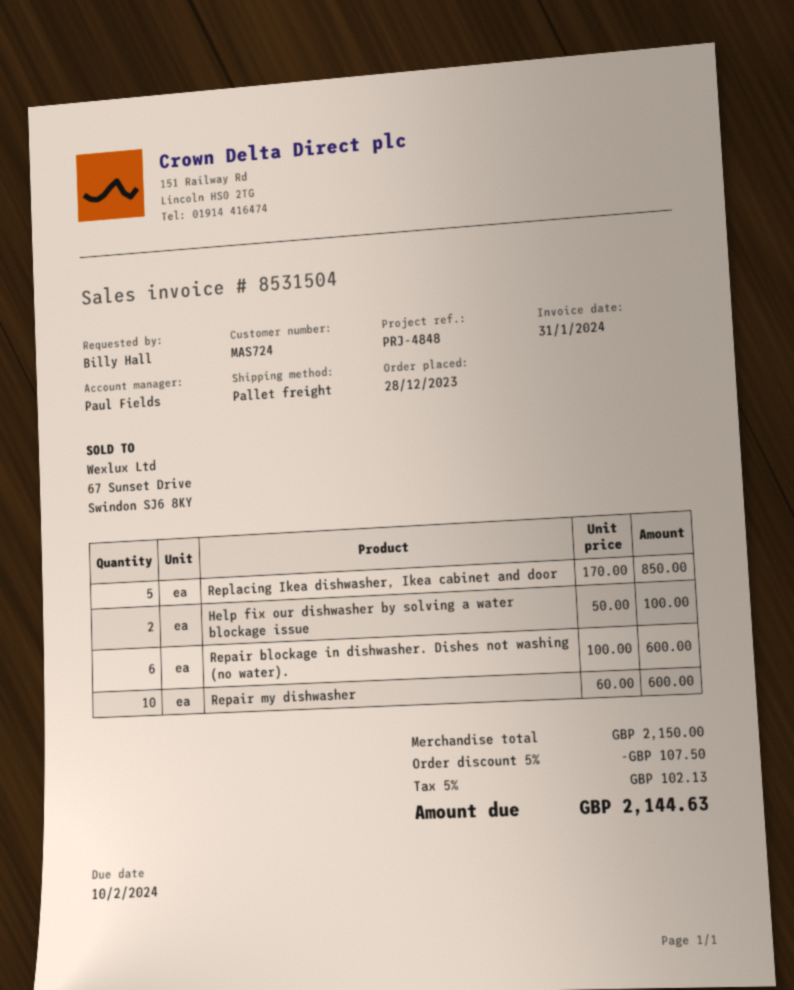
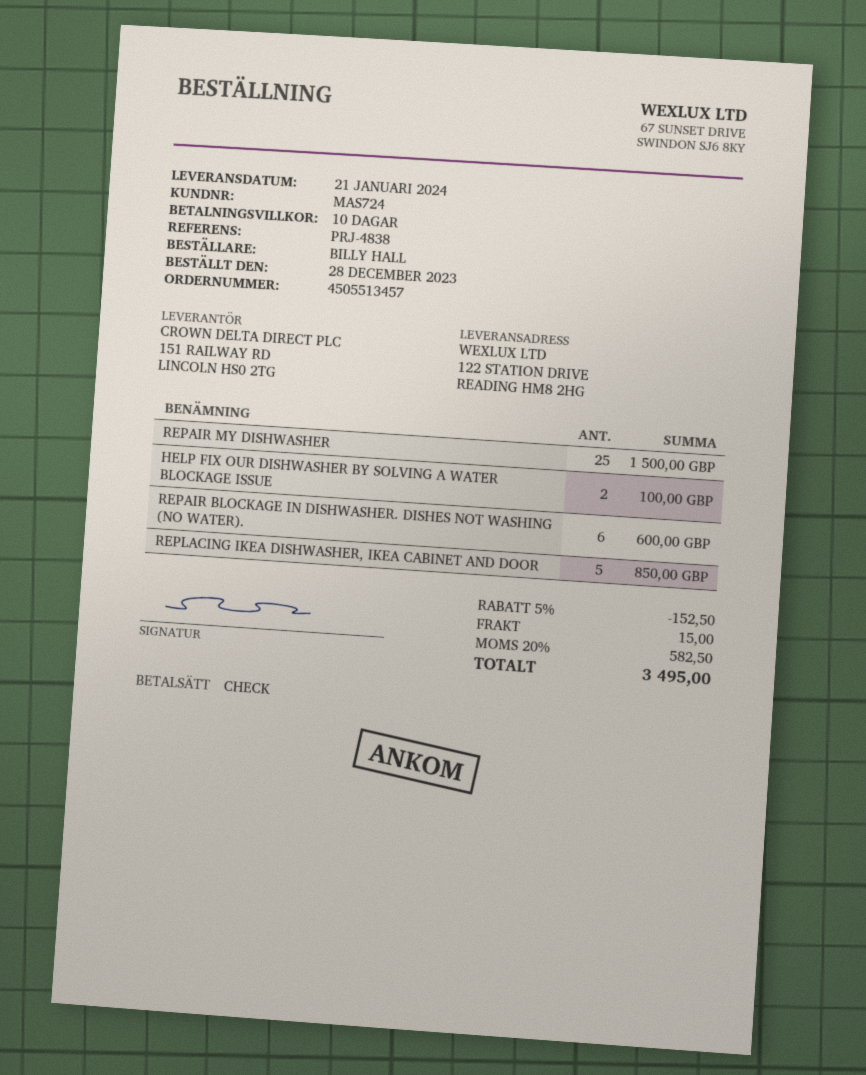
reference: PRJ-4848 -> PRJ-4838
Repair my dishwasher: 10 for 600.00 -> 25 for 1500.00
discount: 5% = 107.50 -> 5% = 152.50
shipping: none -> 15.00
tax: 5% = 102.13 -> 20% = 582.50
total: 2144.63 -> 3495.00

